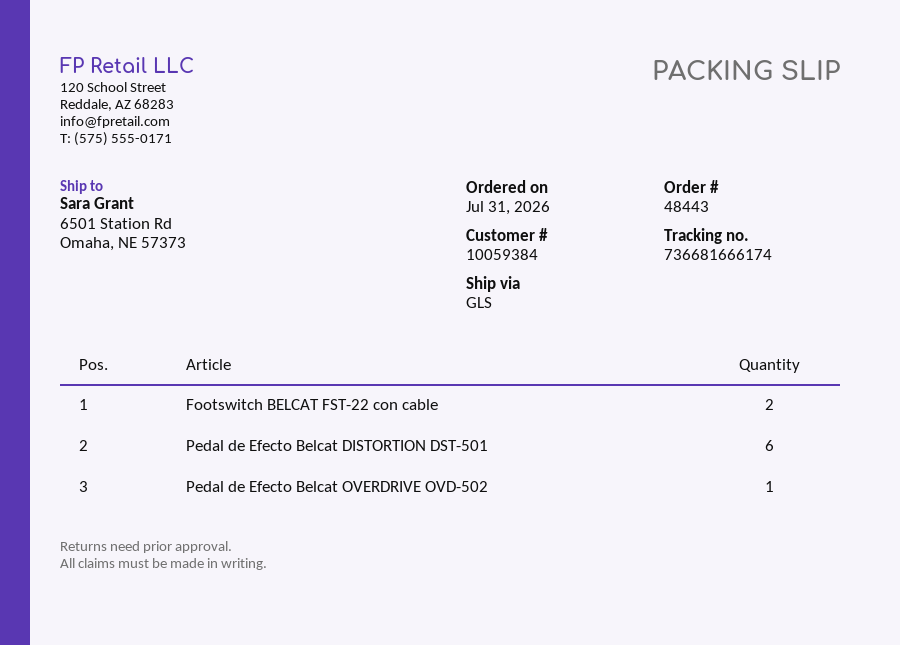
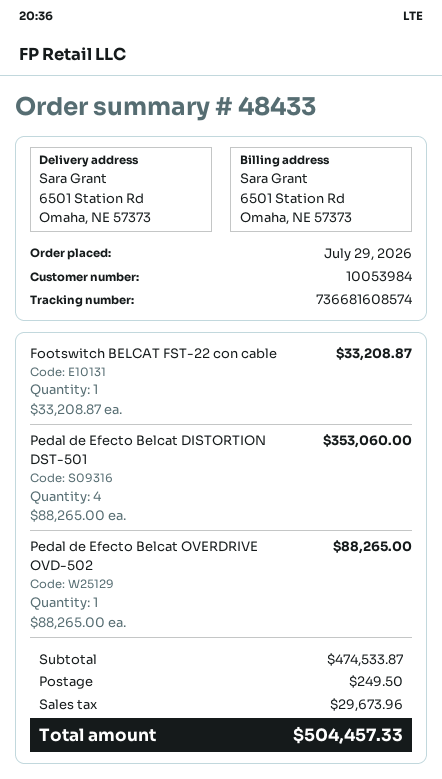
order number: 48443 -> 48433
order date: 2026-07-31 -> 2026-07-29
customer number: 10059384 -> 10053984
tracking number: 736681666174 -> 736681608574
Footswitch BELCAT FST-22 con cable: 2 -> 1
Pedal de Efecto Belcat DISTORTION DST-501: 6 -> 4

